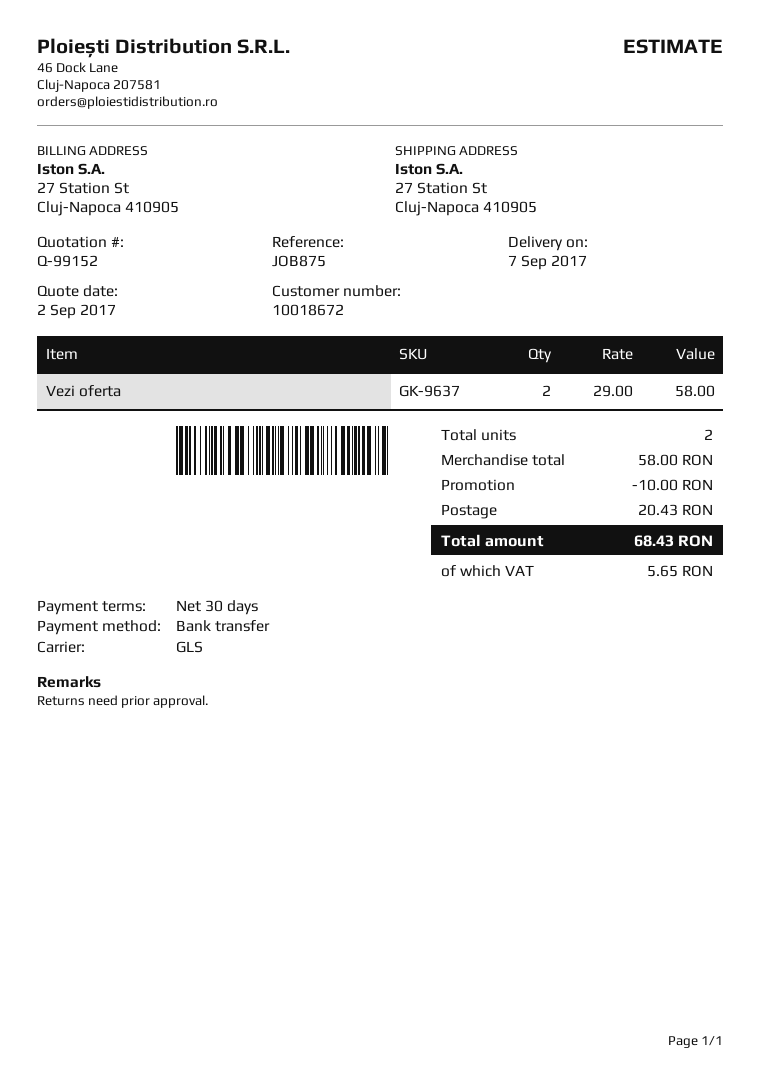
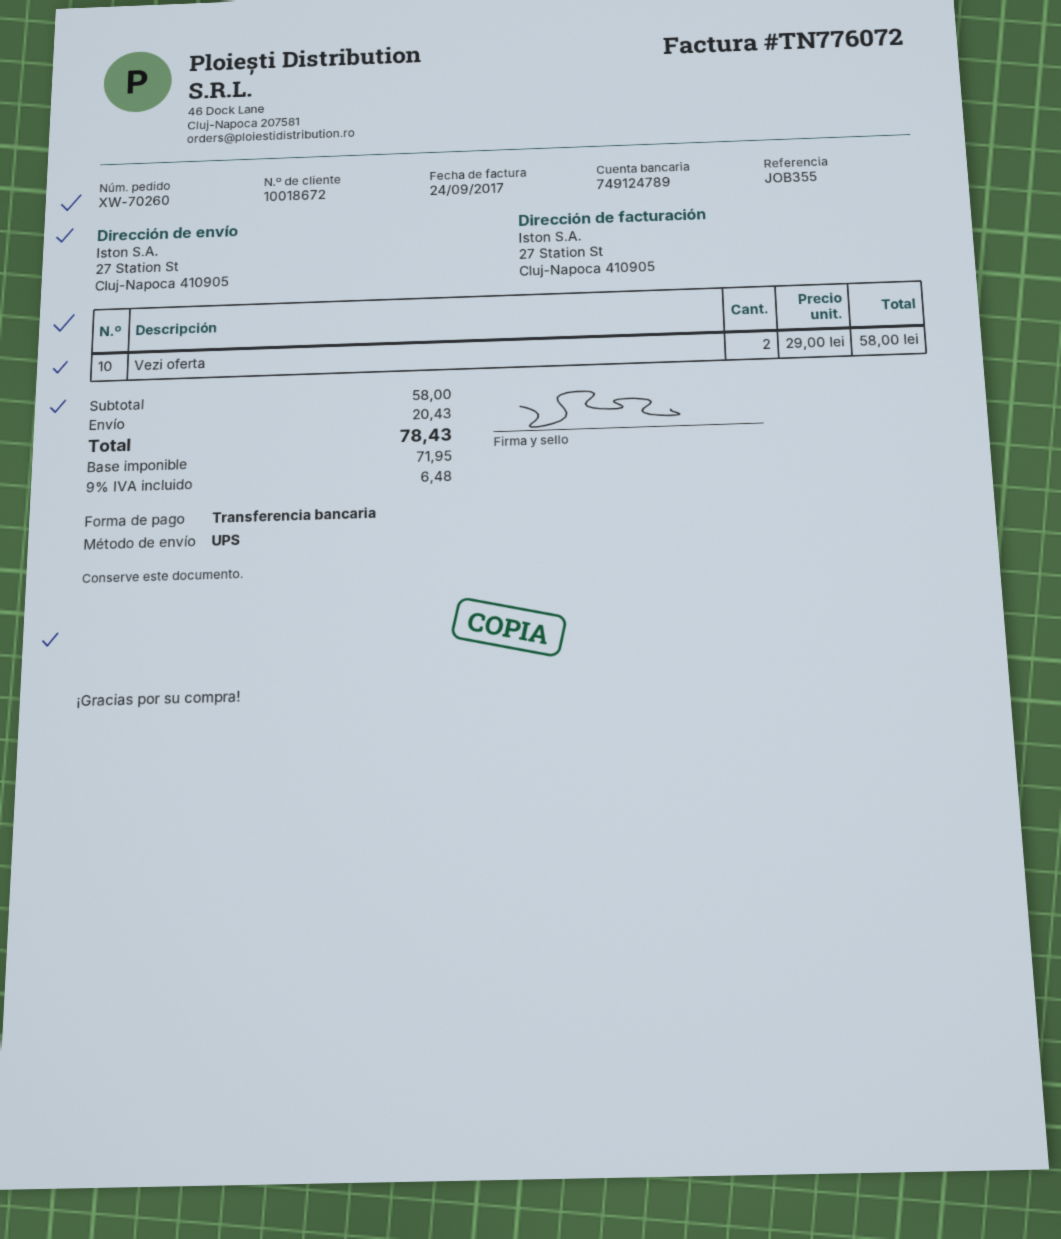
reference: JOB875 -> JOB355
shipping method: GLS -> UPS
discount: 10.00 -> none
tax: 5.65 -> 6.48
total: 68.43 -> 78.43

